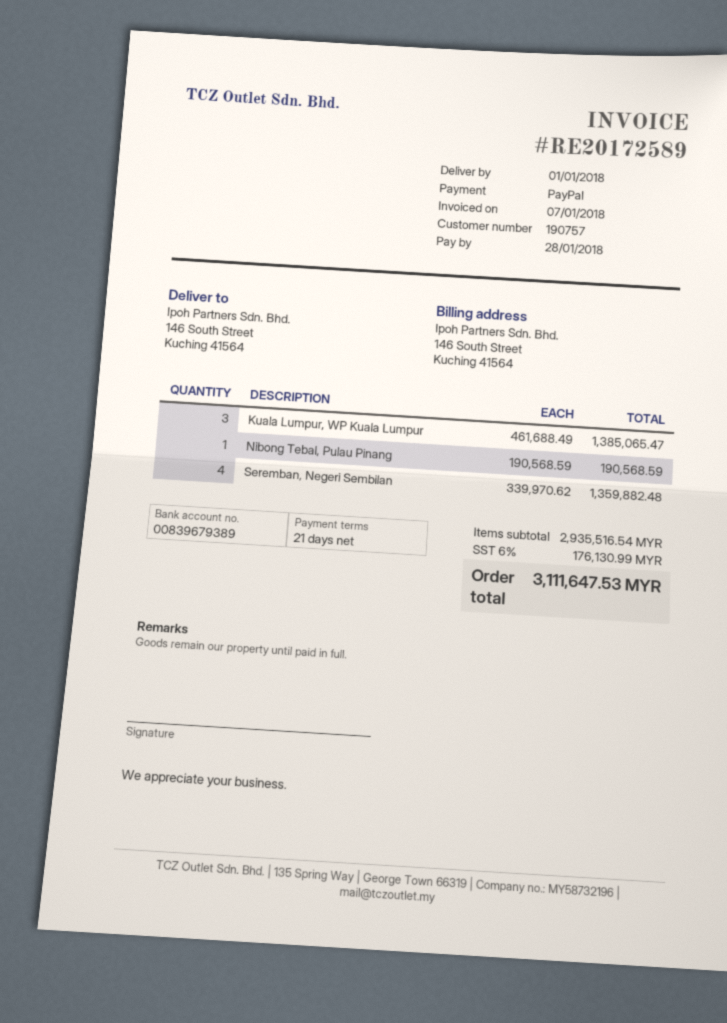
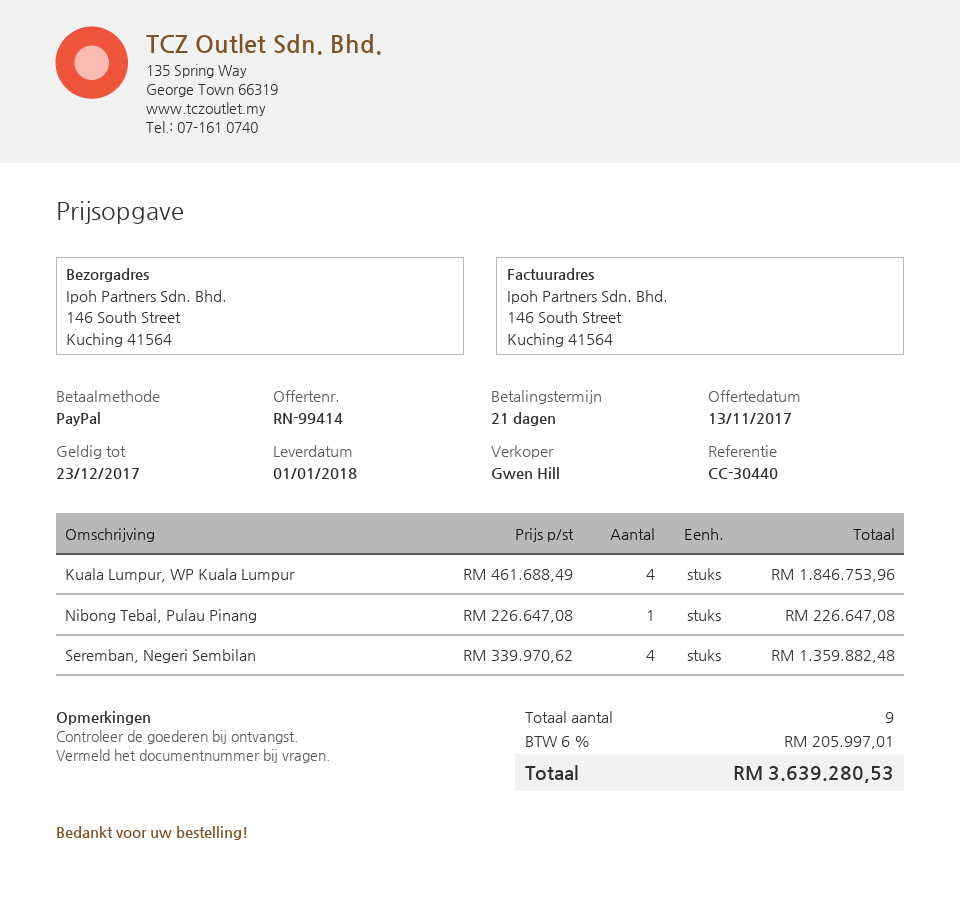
Kuala Lumpur, WP Kuala Lumpur: 3 x 461688.49 = 1385065.47 -> 4 x 461688.49 = 1846753.96
Nibong Tebal, Pulau Pinang: 1 x 190568.59 = 190568.59 -> 1 x 226647.08 = 226647.08
tax: 6% = 176130.99 -> 6% = 205997.01
total: 3111647.53 -> 3639280.53

